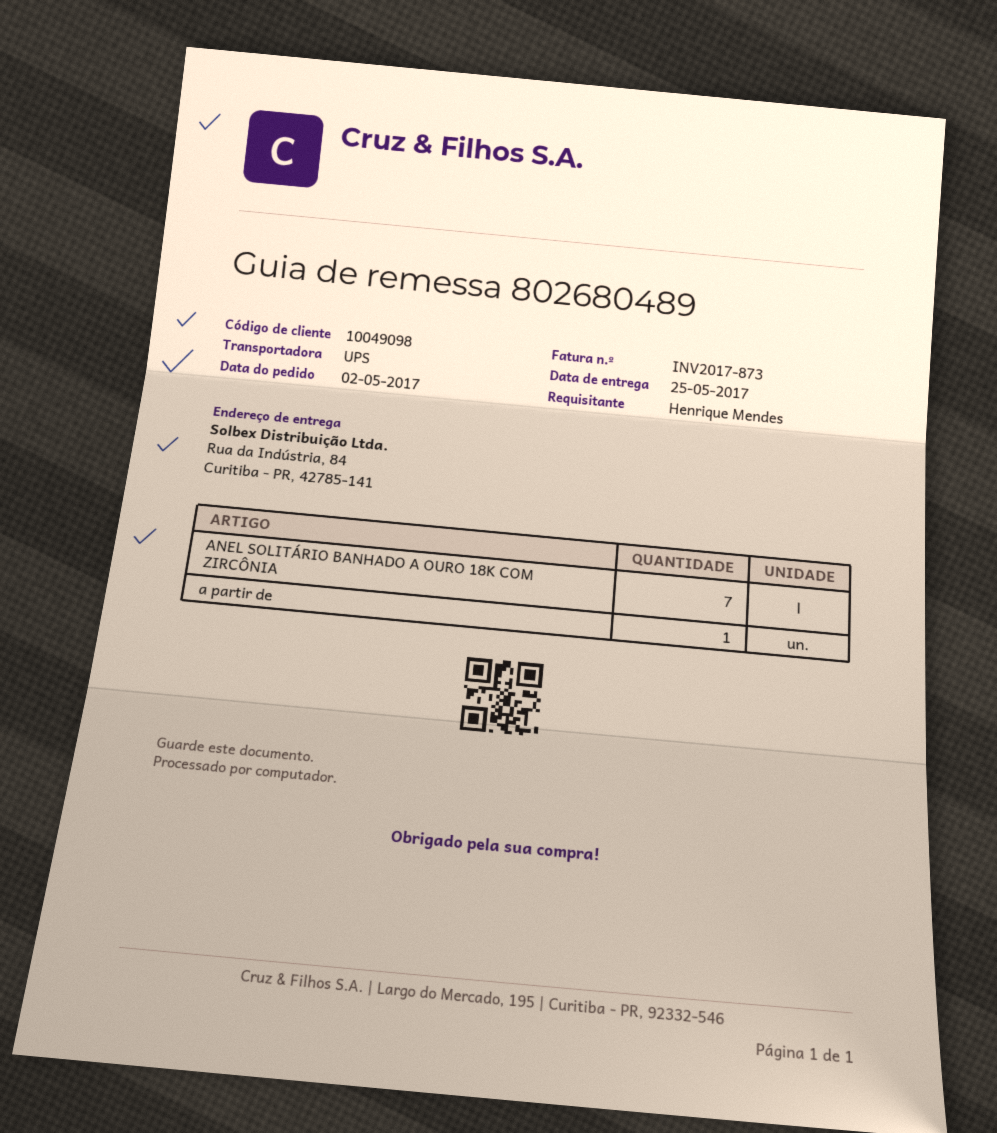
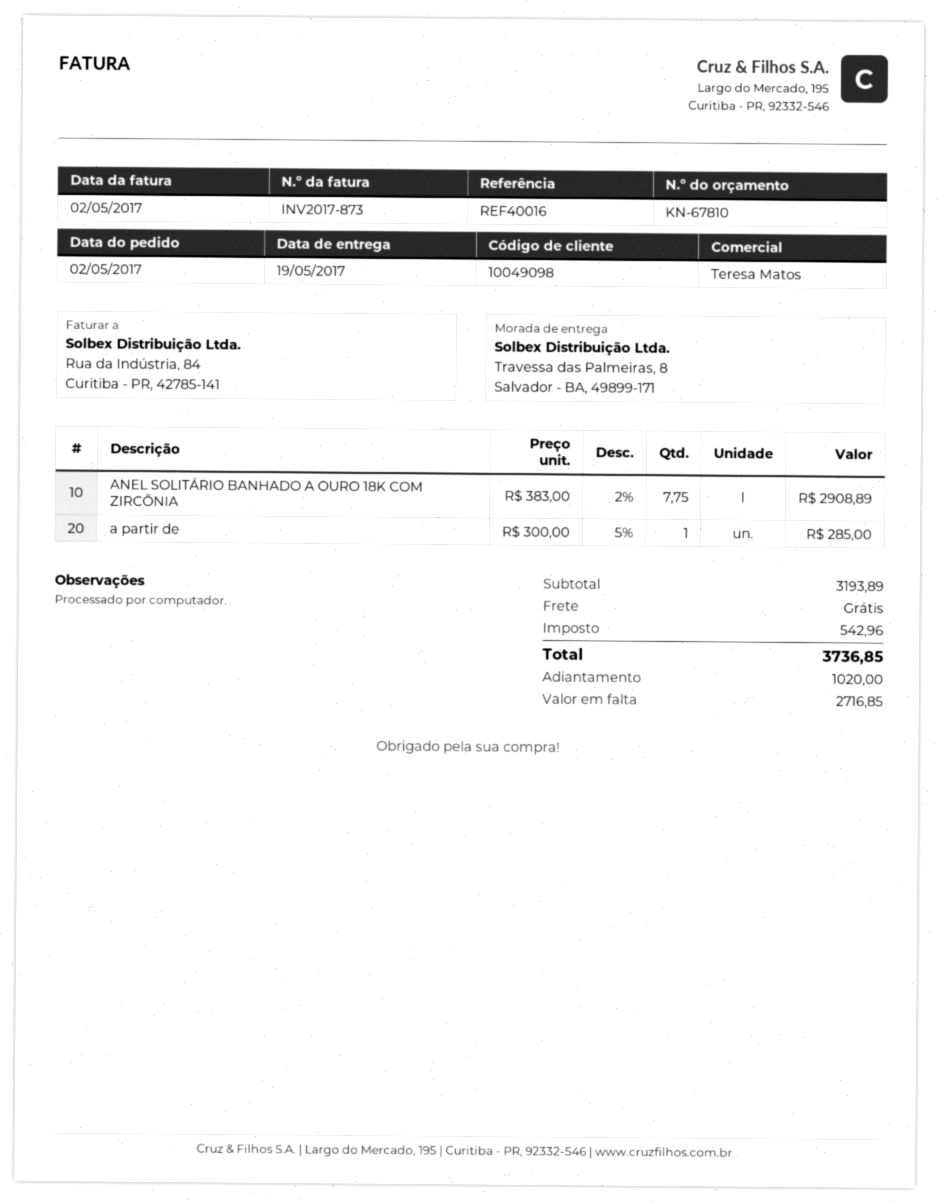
delivery date: 2017-05-25 -> 2017-05-19
ship to: Rua da Indústria, 84, Curitiba - PR, 42785-141 -> Travessa das Palmeiras, 8, Salvador - BA, 49899-171
ANEL SOLITÁRIO BANHADO A OURO 18K COM ZIRCÔNIA: 7 -> 7.75

